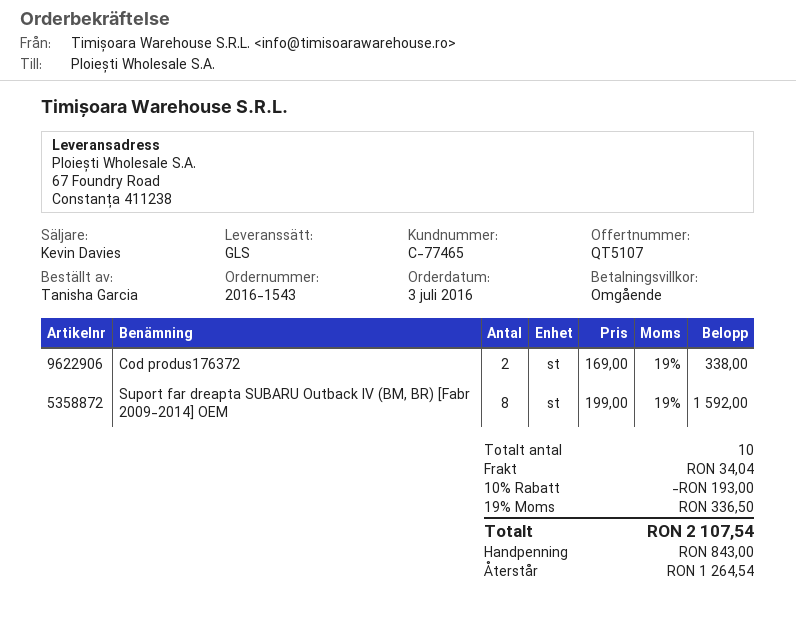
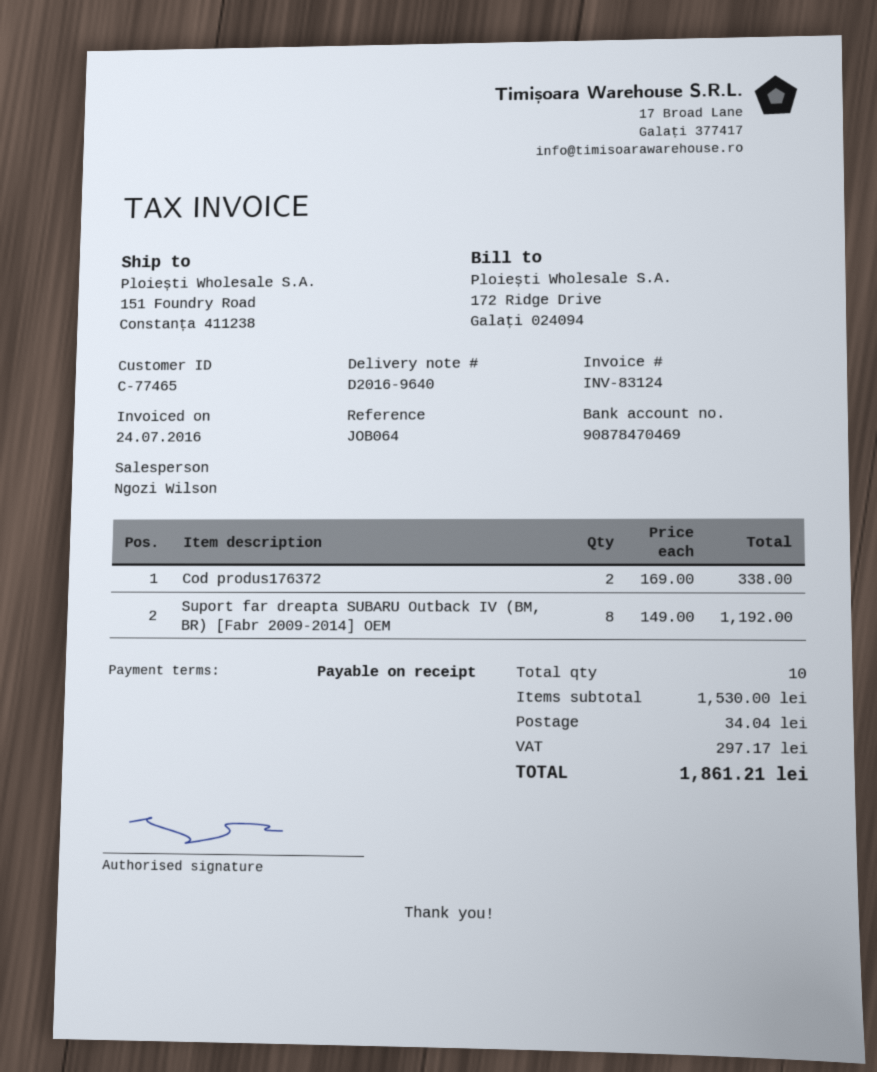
sales rep: Kevin Davies -> Ngozi Wilson
ship to: 67 Foundry Road, Constanța 411238 -> 151 Foundry Road, Constanța 411238
Suport far dreapta SUBARU Outback IV (BM, BR) [Fabr 2009-2014] OEM: 8 x 199.00 = 1592.00 -> 8 x 149.00 = 1192.00
discount: 10% = 193.00 -> none
tax: 336.50 -> 297.17
total: 2107.54 -> 1861.21

